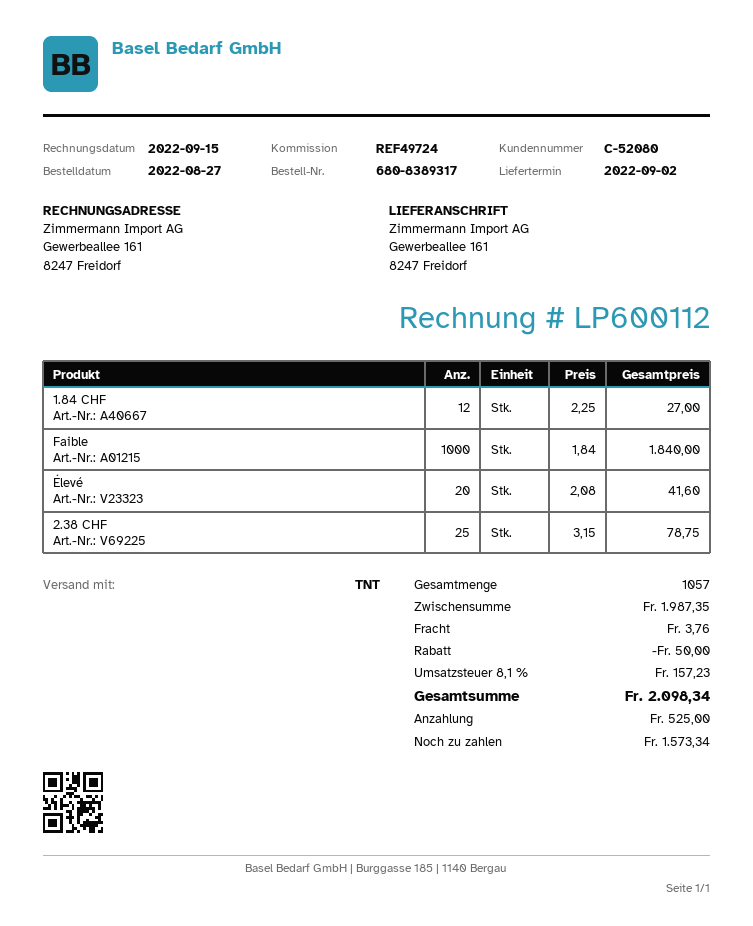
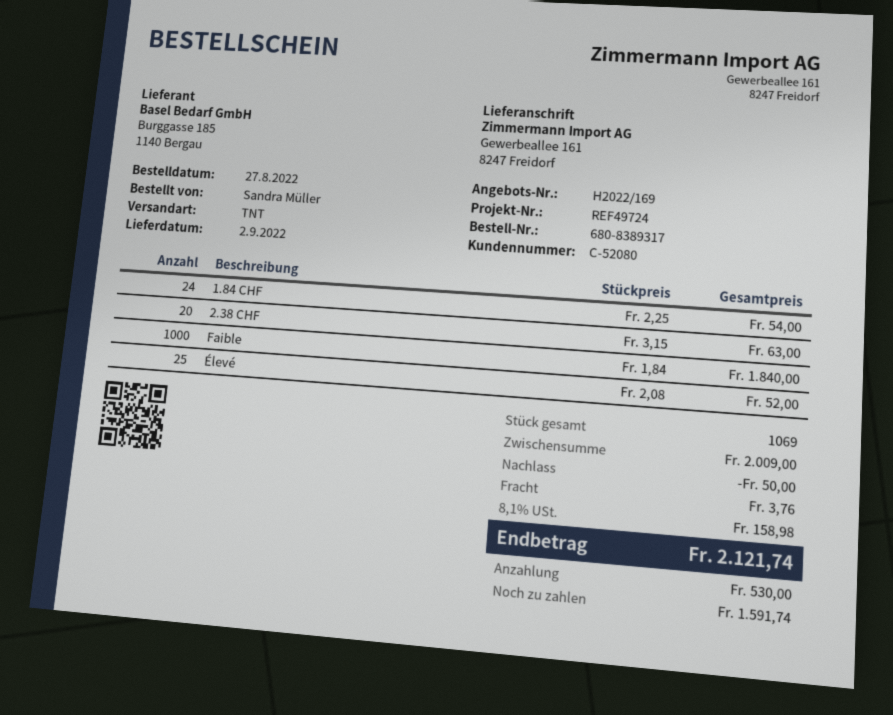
1.84 CHF: 12 x 2.25 = 27.00 -> 24 x 2.25 = 54.00
Élevé: 20 x 2.08 = 41.60 -> 25 x 2.08 = 52.00
2.38 CHF: 25 x 3.15 = 78.75 -> 20 x 3.15 = 63.00
total quantity: 1057 -> 1069
subtotal: 1987.35 -> 2009.00
tax: 8.1% = 157.23 -> 8.1% = 158.98
total: 2098.34 -> 2121.74
deposit: 525.00 -> 530.00
balance: 1573.34 -> 1591.74

